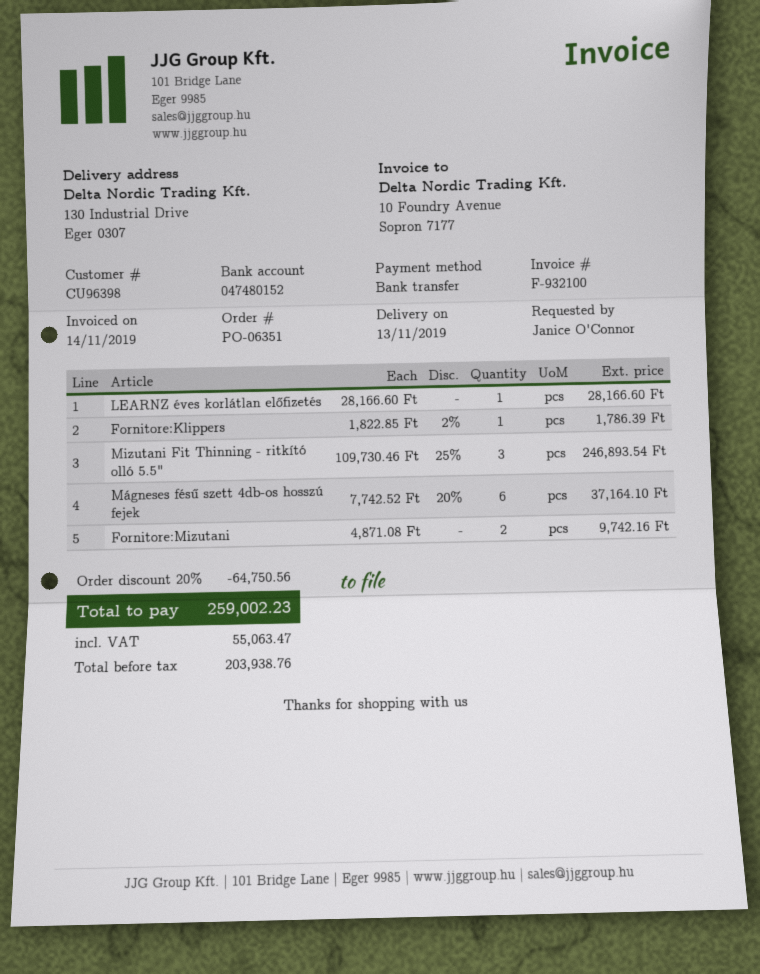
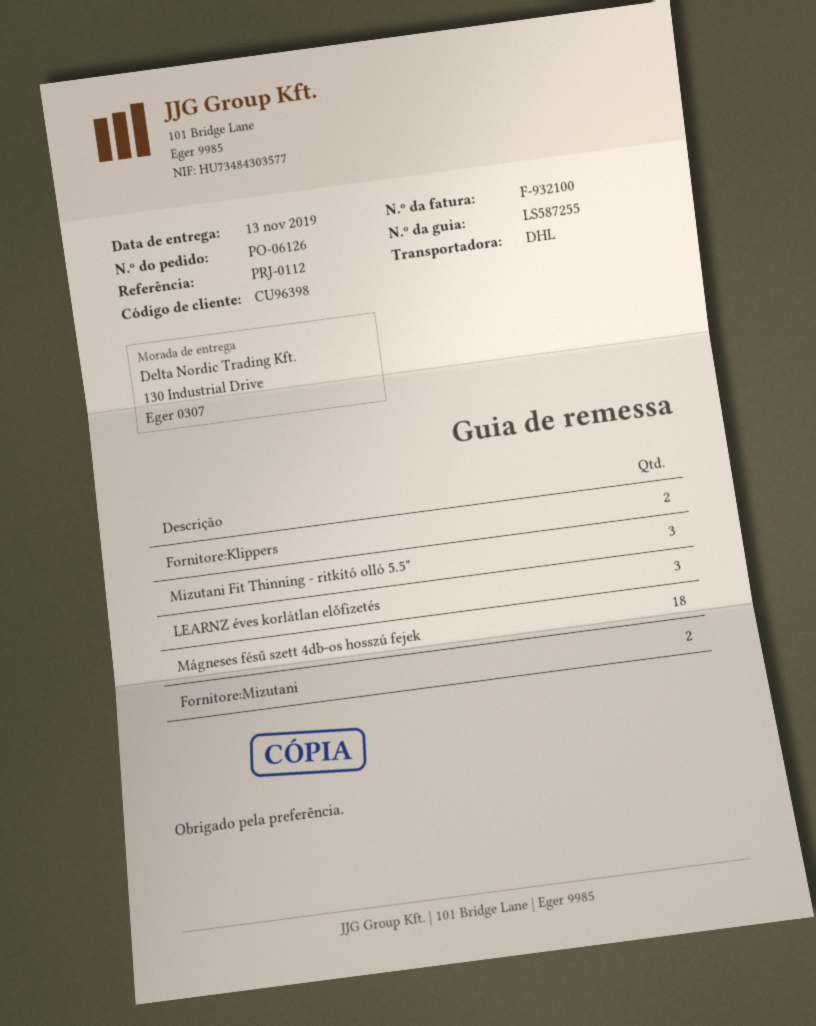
order number: PO-06351 -> PO-06126
LEARNZ éves korlátlan előfizetés: 1 -> 3
Fornitore:Klippers: 1 -> 2
Mágneses fésű szett 4db-os hosszú fejek: 6 -> 18

